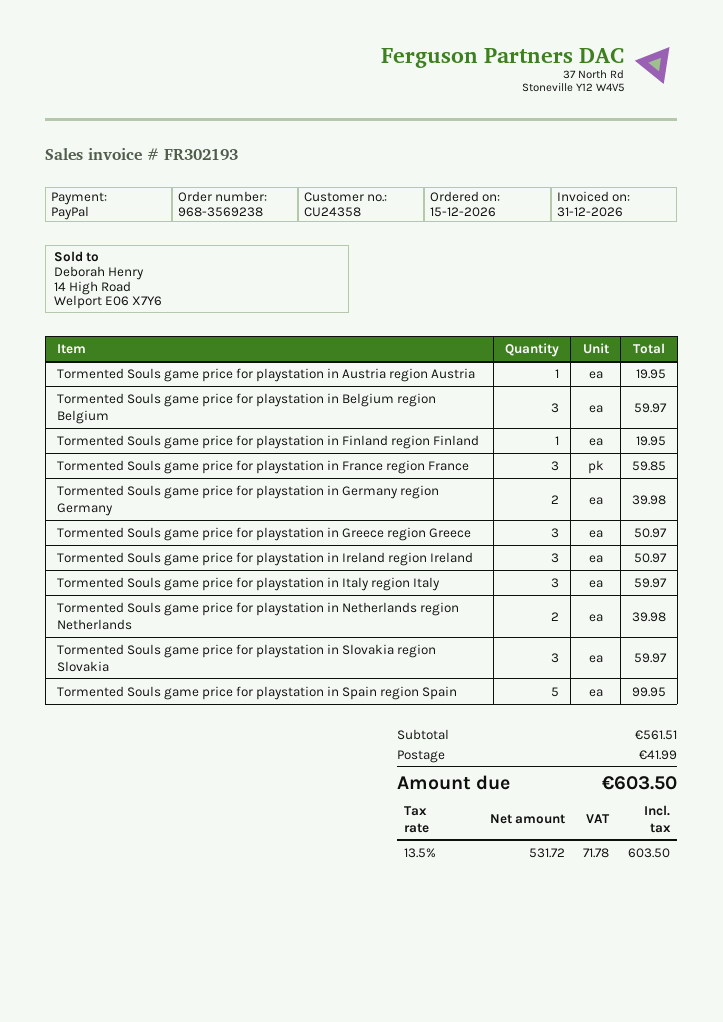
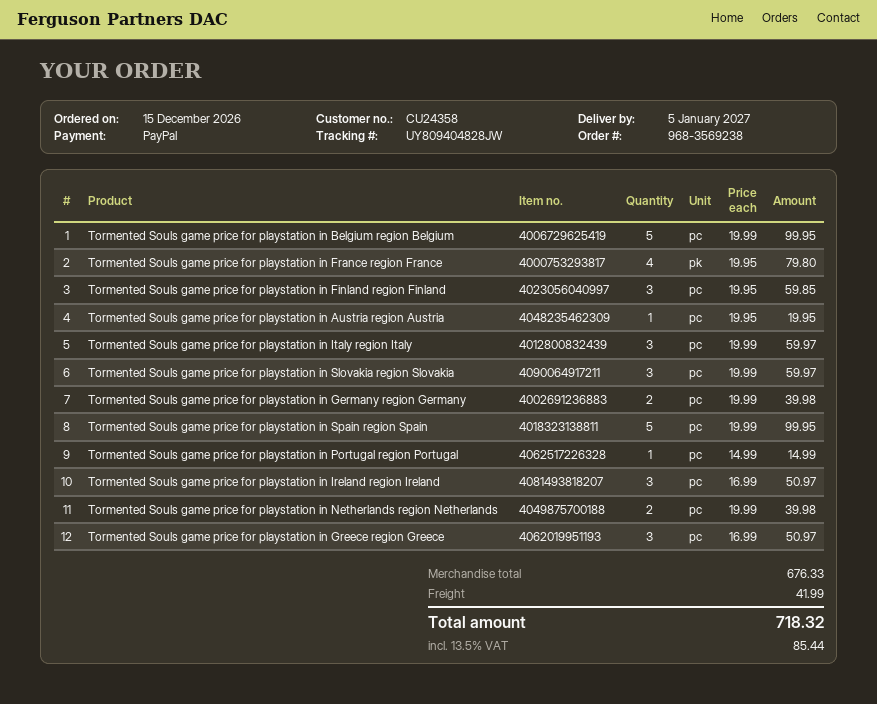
Tormented Souls game price for playstation in Belgium region Belgium: 3 for 59.97 -> 5 for 99.95
Tormented Souls game price for playstation in Finland region Finland: 1 for 19.95 -> 3 for 59.85
Tormented Souls game price for playstation in France region France: 3 for 59.85 -> 4 for 79.80
Tormented Souls game price for playstation in Portugal region Portugal: none -> 1 for 14.99
subtotal: 561.51 -> 676.33
tax: 13.5% = 71.78 -> 13.5% = 85.44
total: 603.50 -> 718.32

